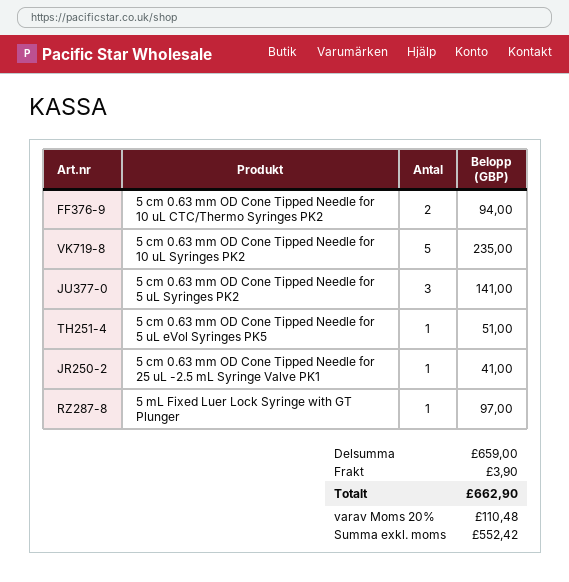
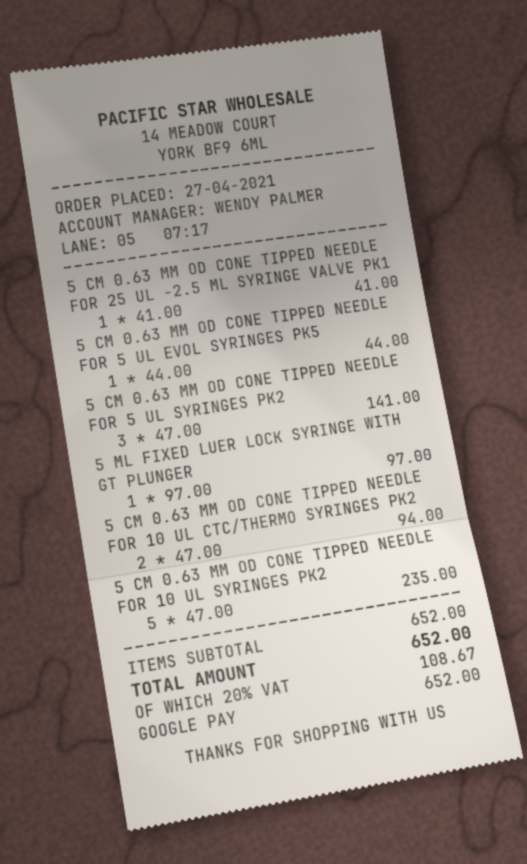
5 cm 0.63 mm OD Cone Tipped Needle for 5 uL eVol Syringes PK5: 1 for 51.00 -> 1 for 44.00
subtotal: 659.00 -> 652.00
shipping: 3.90 -> none
tax: 20% = 110.48 -> 20% = 108.67
total: 662.90 -> 652.00

